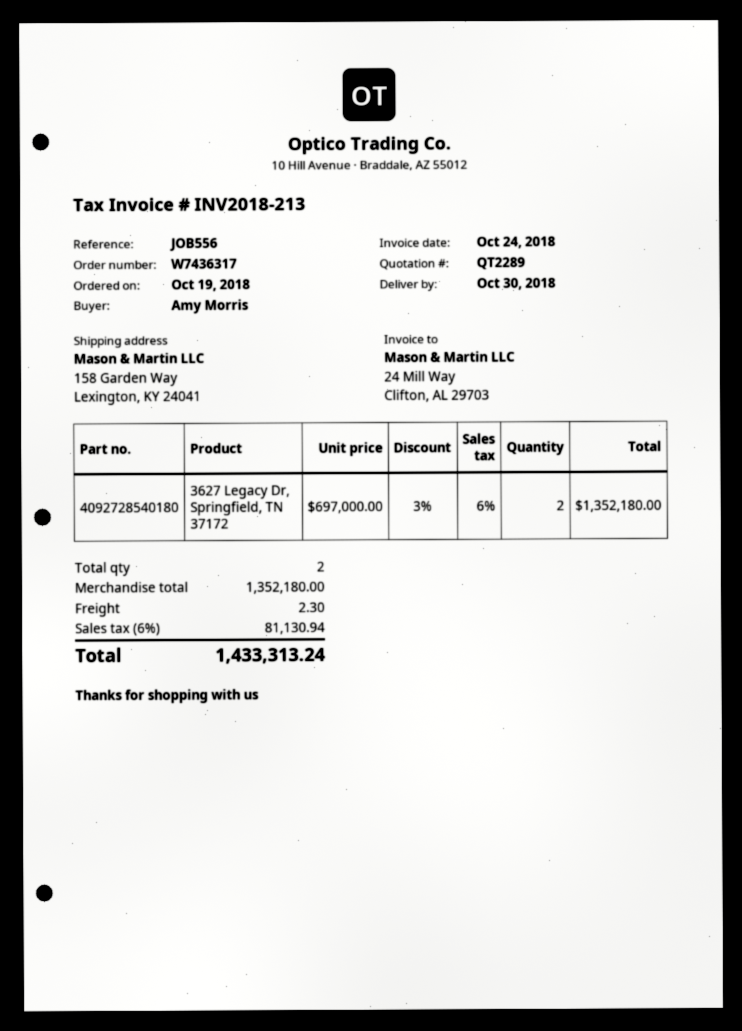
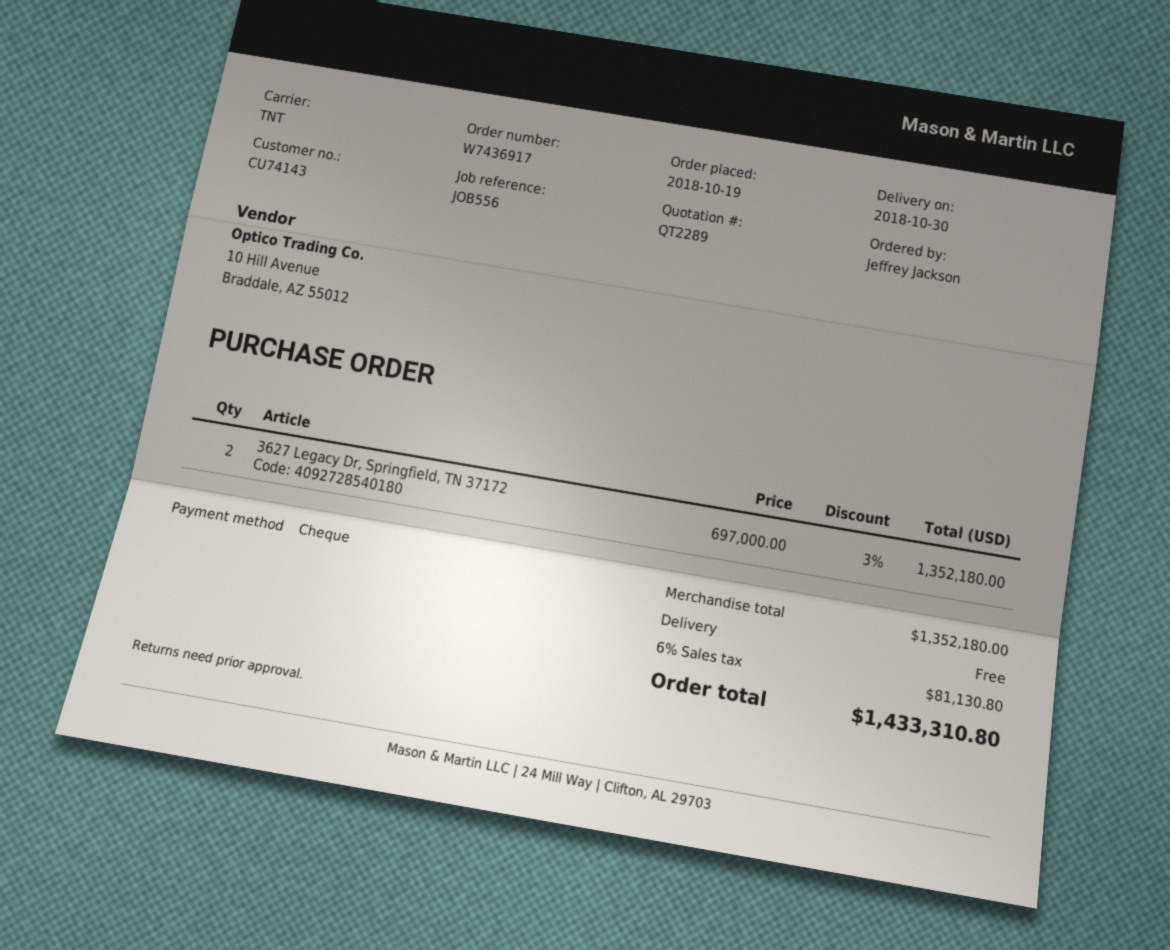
order number: W7436317 -> W7436917
ordered by: Amy Morris -> Jeffrey Jackson
shipping: 2.30 -> 0.00
tax: 6% = 81130.94 -> 6% = 81130.80
total: 1433313.24 -> 1433310.80

